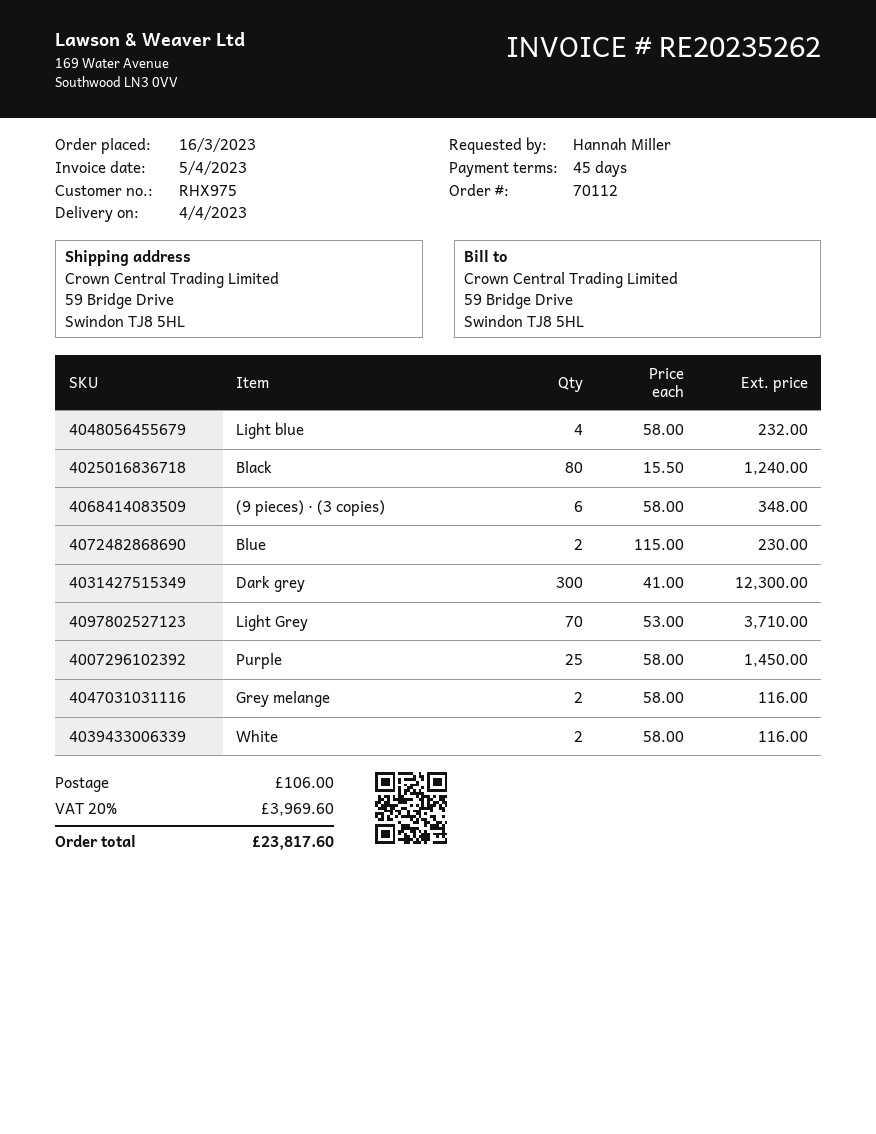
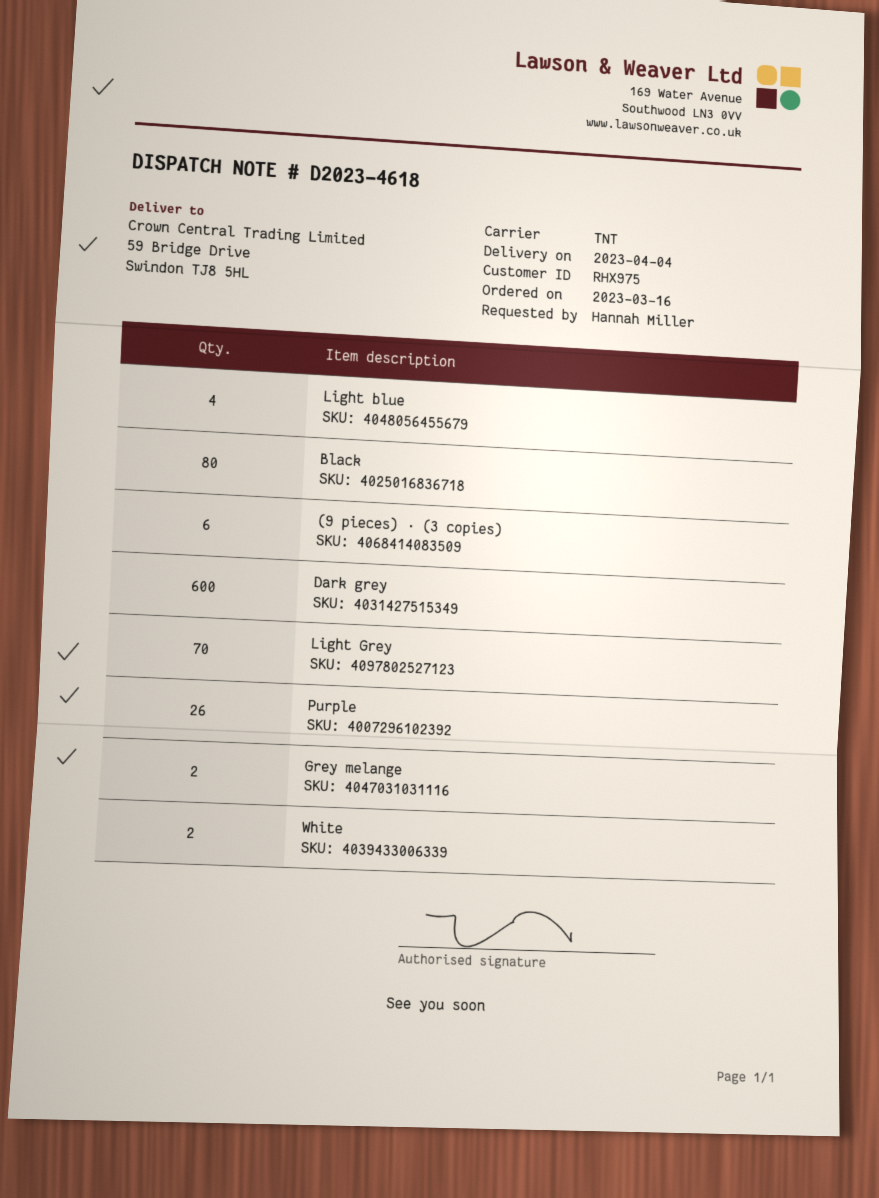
Blue: 2 -> none
Dark grey: 300 -> 600
Purple: 25 -> 26

